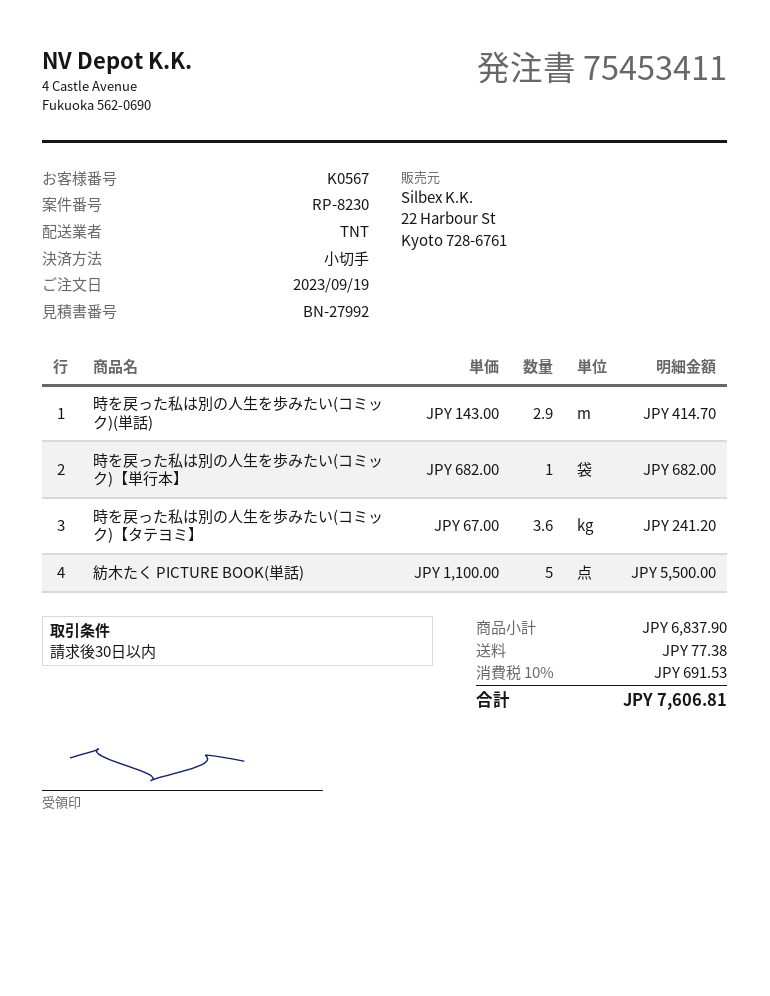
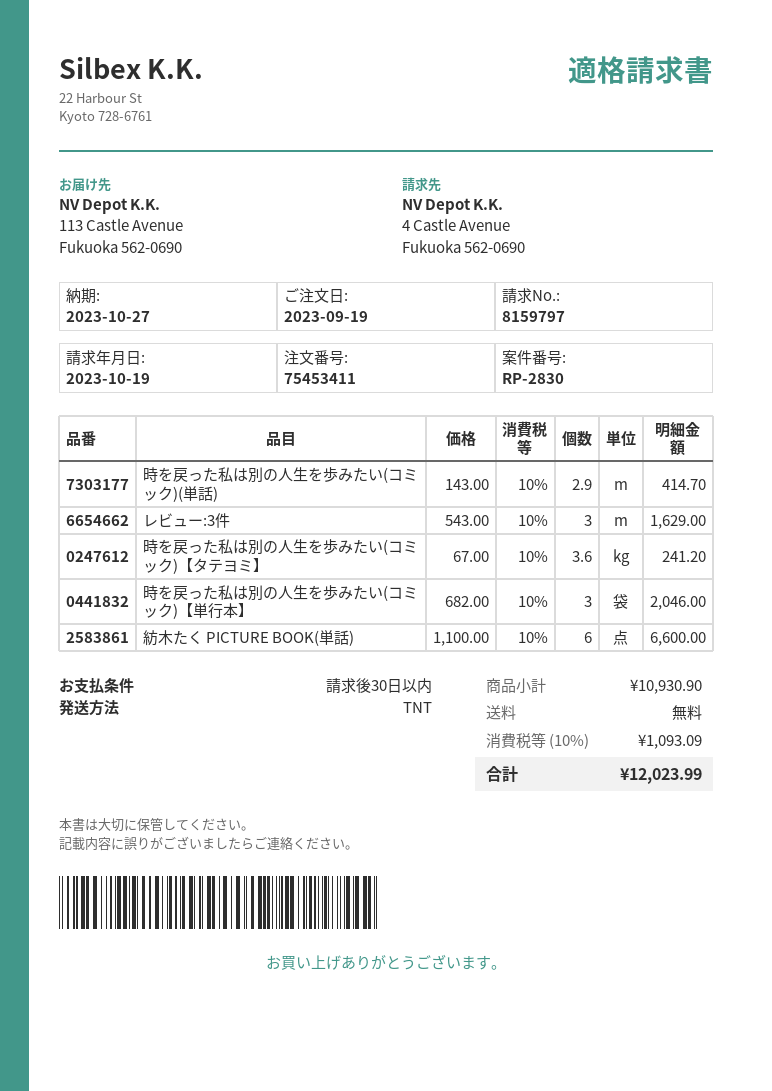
reference: RP-8230 -> RP-2830
時を戻った私は別の人生を歩みたい(コミック)【単行本】: 1 x 682.00 = 682.00 -> 3 x 682.00 = 2046.00
紡木たく PICTURE BOOK(単話): 5 x 1100.00 = 5500.00 -> 6 x 1100.00 = 6600.00
レビュー:3件: none -> 3 x 543.00 = 1629.00
subtotal: 6837.90 -> 10930.90
shipping: 77.38 -> 0.00
tax: 10% = 691.53 -> 10% = 1093.09
total: 7606.81 -> 12023.99

